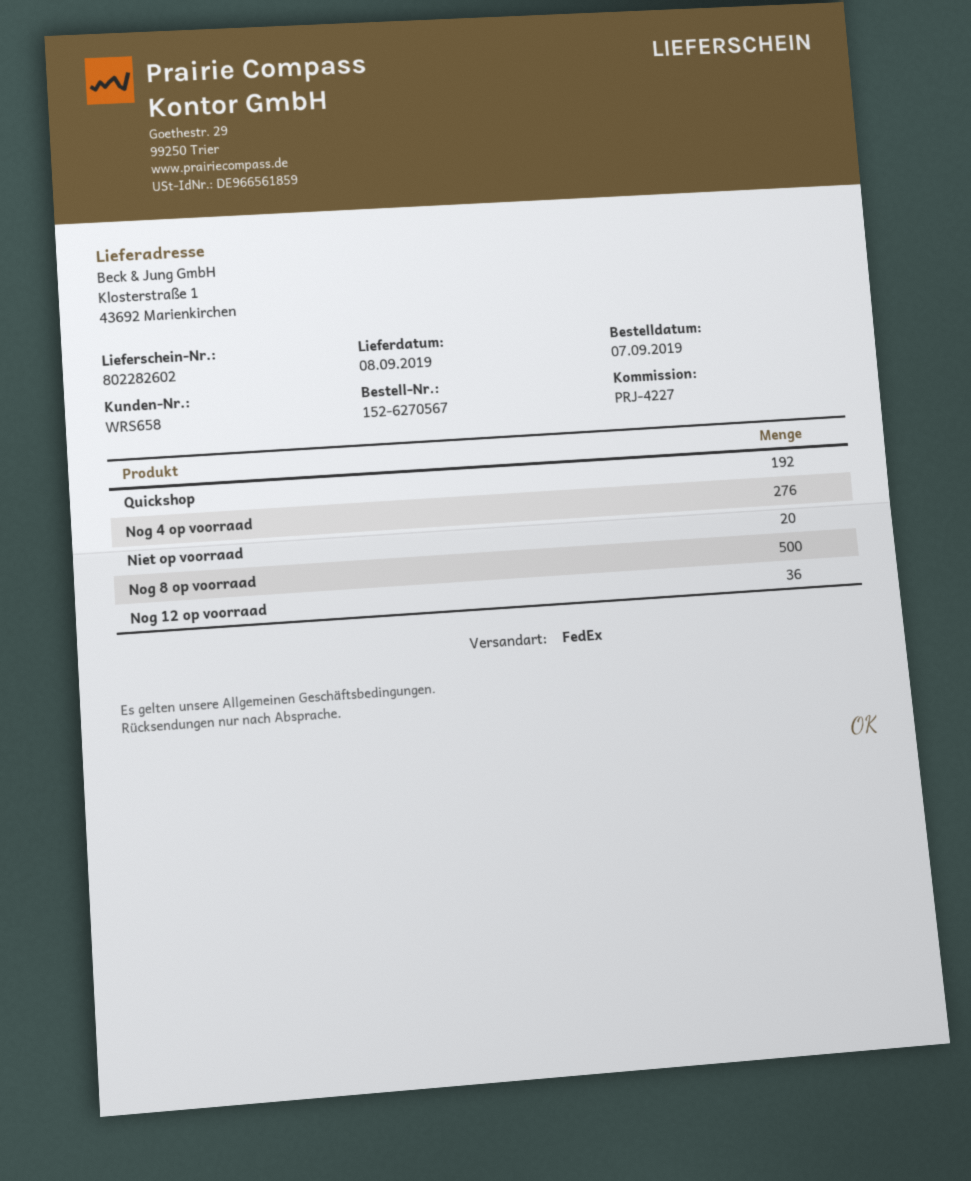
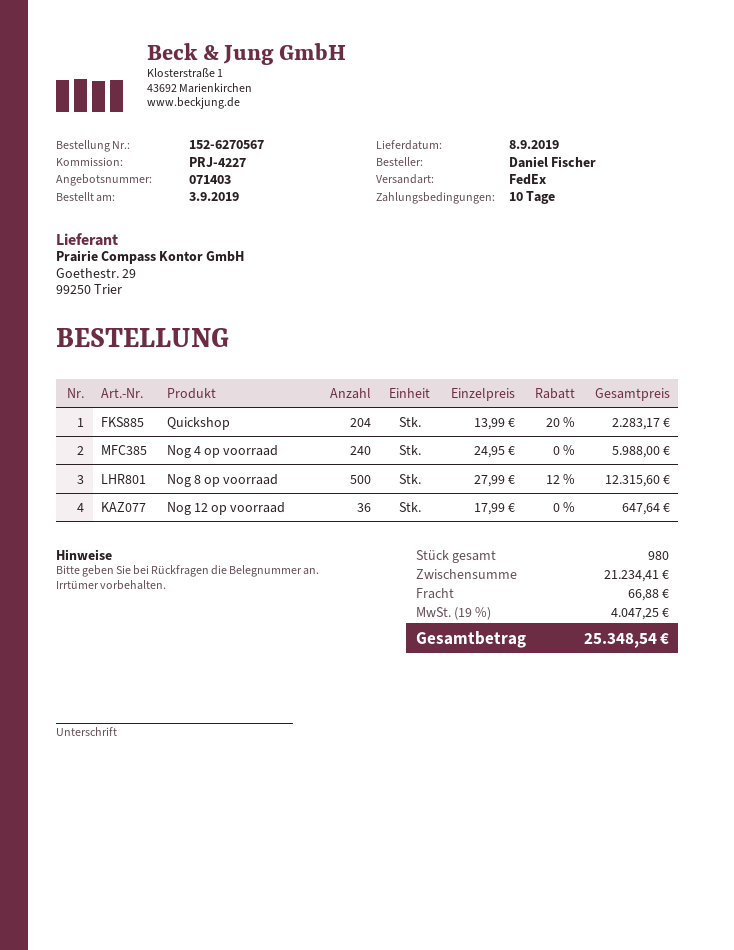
order date: 2019-09-07 -> 2019-09-03
Quickshop: 192 -> 204
Nog 4 op voorraad: 276 -> 240
Niet op voorraad: 20 -> none

